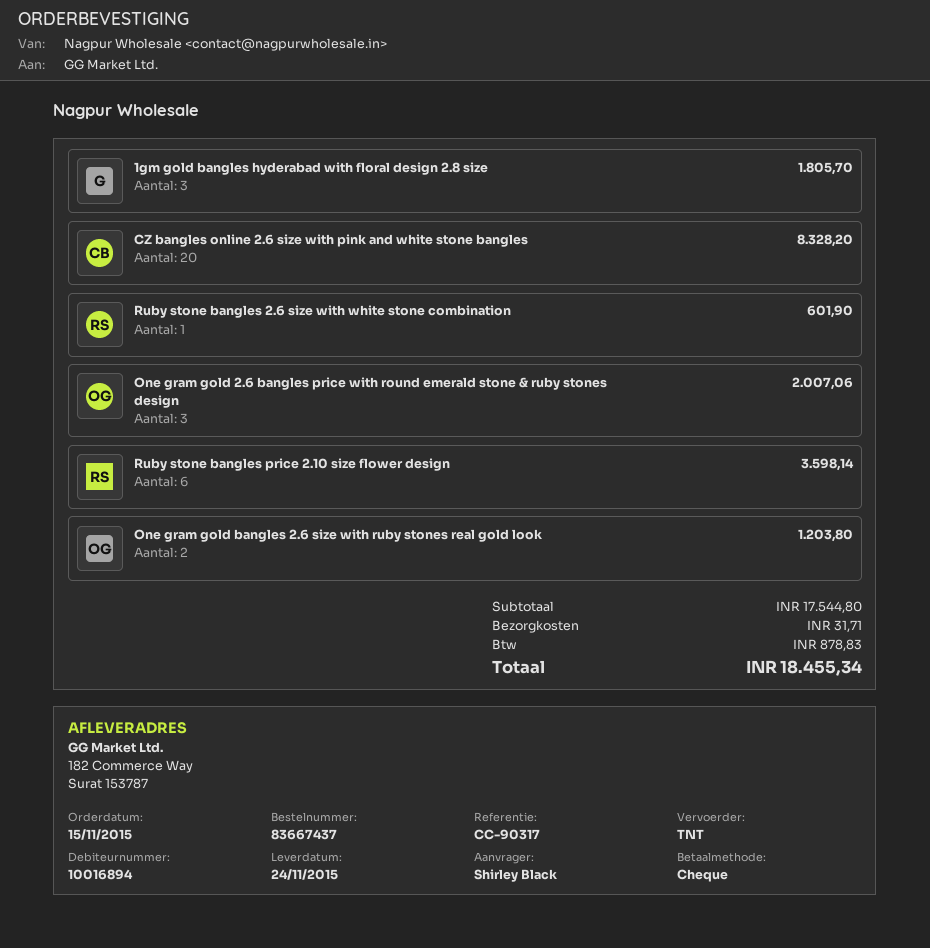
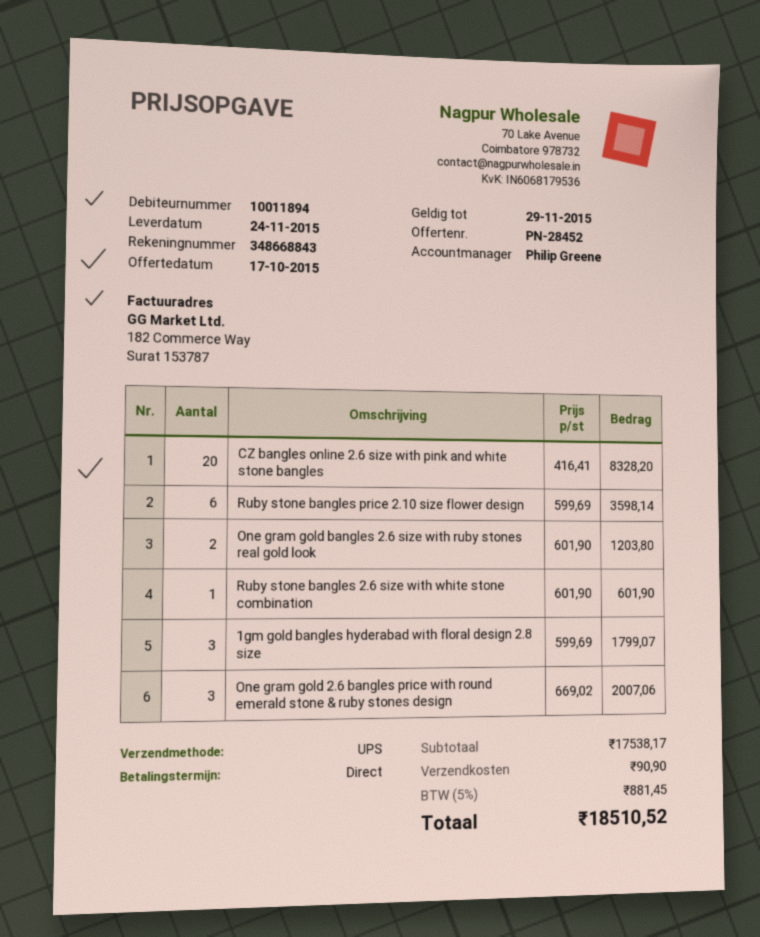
customer number: 10016894 -> 10011894
shipping method: TNT -> UPS
1gm gold bangles hyderabad with floral design 2.8 size: 3 for 1805.70 -> 3 for 1799.07
subtotal: 17544.80 -> 17538.17
shipping: 31.71 -> 90.90
tax: 878.83 -> 881.45
total: 18455.34 -> 18510.52

